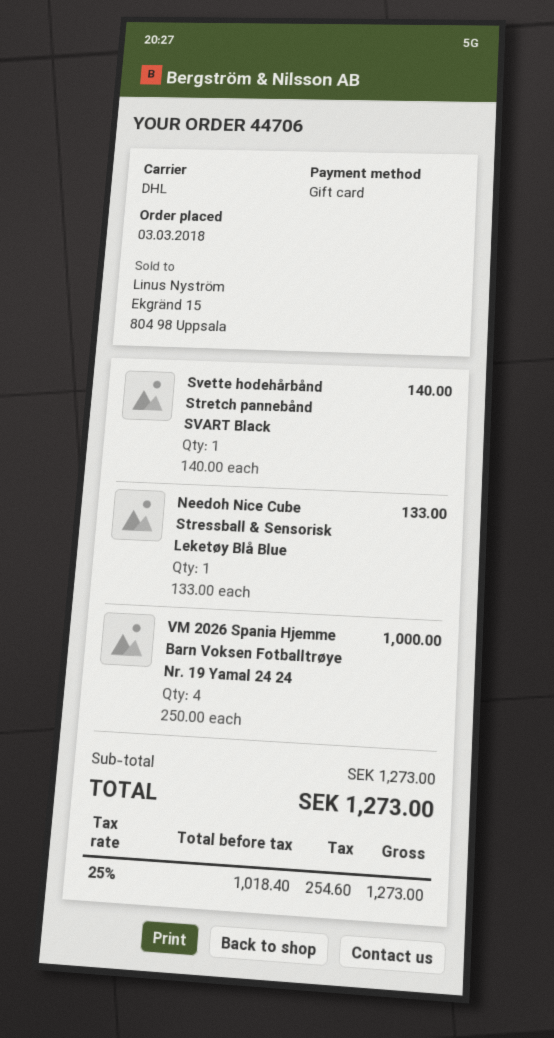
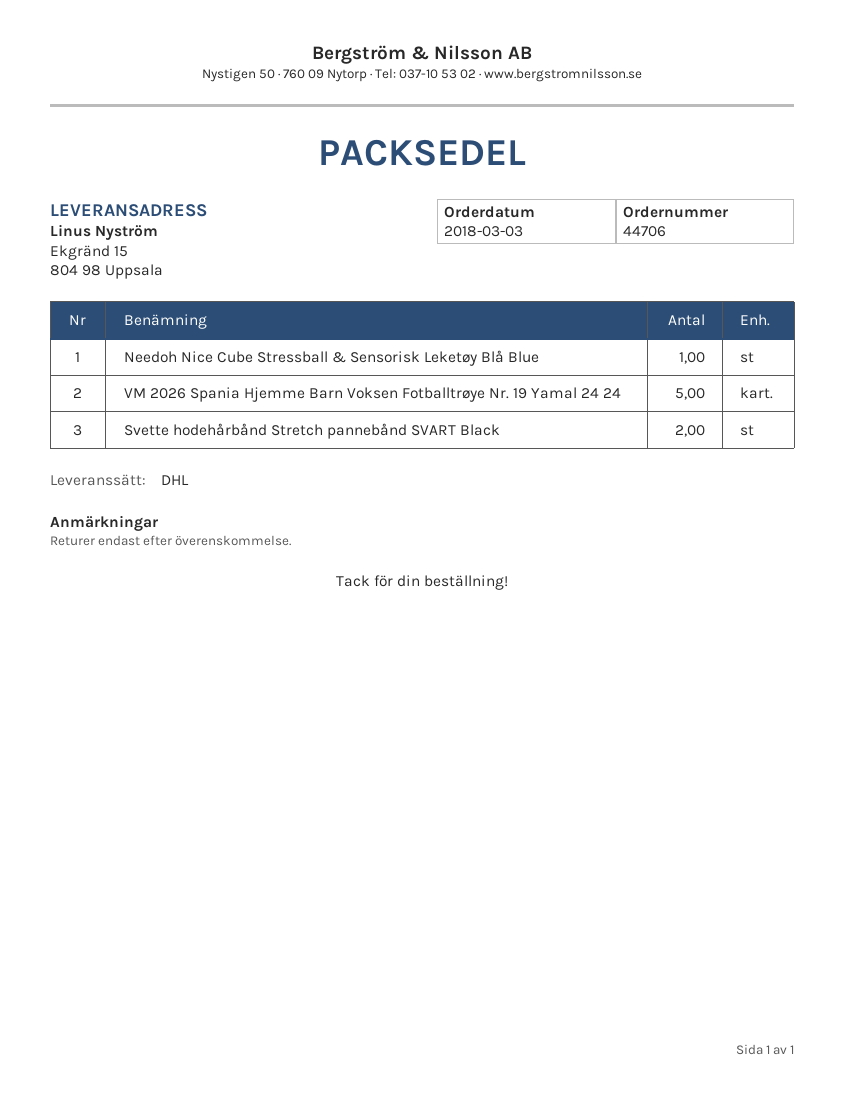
Svette hodehårbånd Stretch pannebånd SVART Black: 1 -> 2
VM 2026 Spania Hjemme Barn Voksen Fotballtrøye Nr. 19 Yamal 24 24: 4 -> 5

